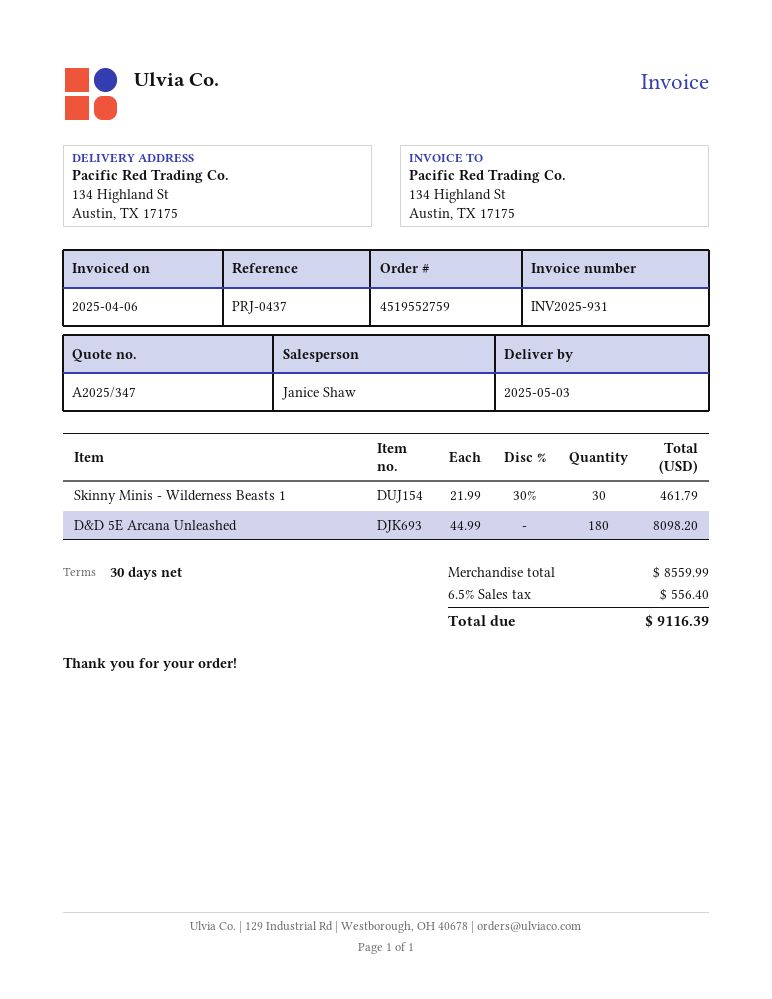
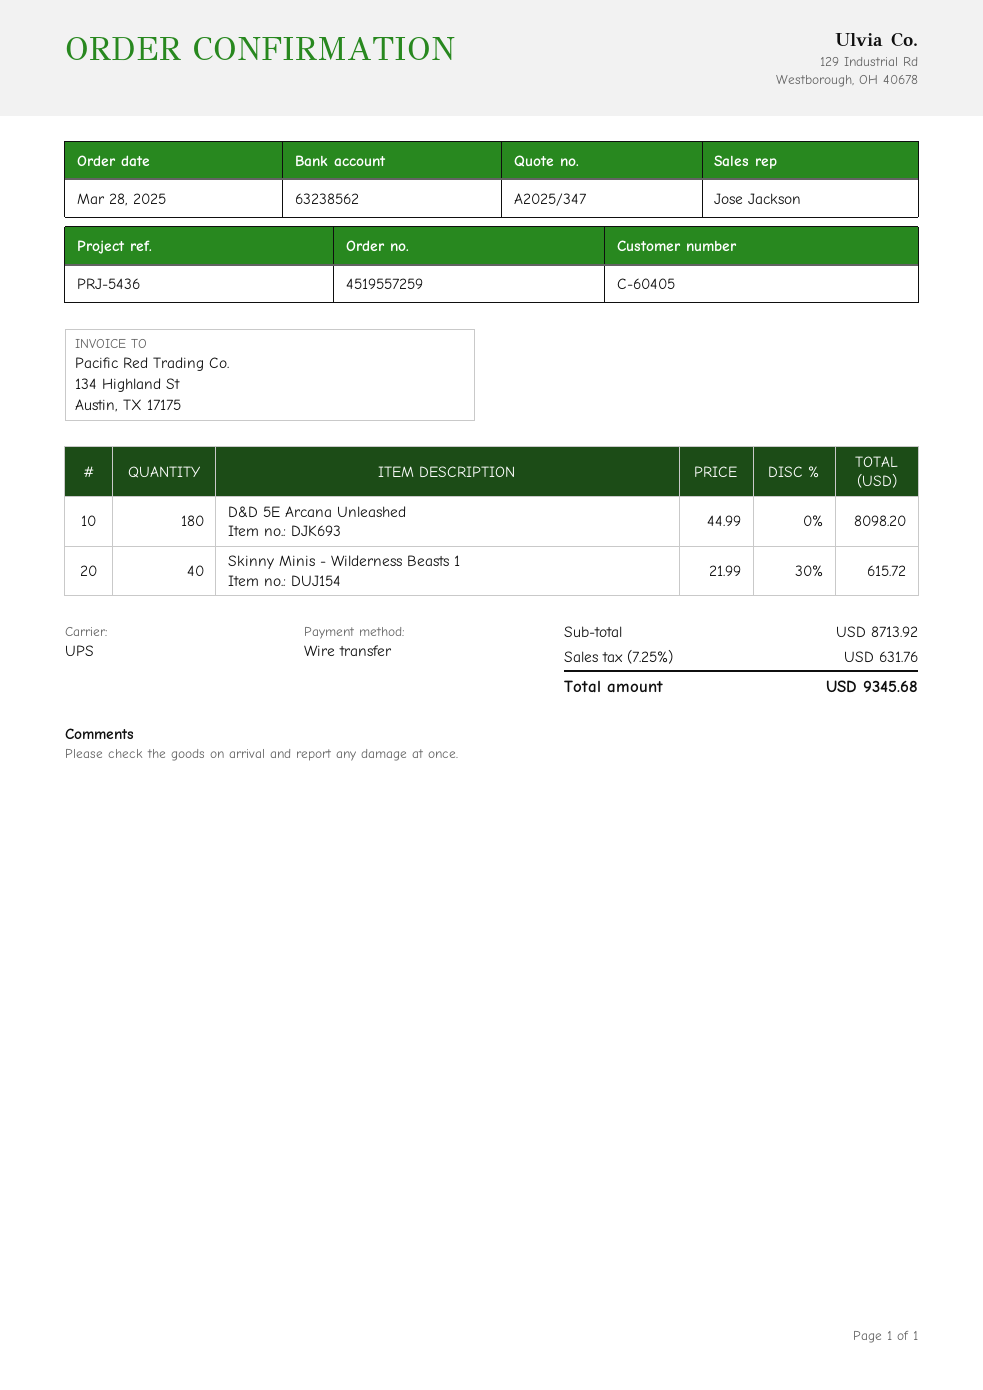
order number: 4519552759 -> 4519557259
reference: PRJ-0437 -> PRJ-5436
sales rep: Janice Shaw -> Jose Jackson
Skinny Minis - Wilderness Beasts 1: 30 x 21.99 - 30% = 461.79 -> 40 x 21.99 - 30% = 615.72
subtotal: 8559.99 -> 8713.92
tax: 6.5% = 556.40 -> 7.25% = 631.76
total: 9116.39 -> 9345.68

